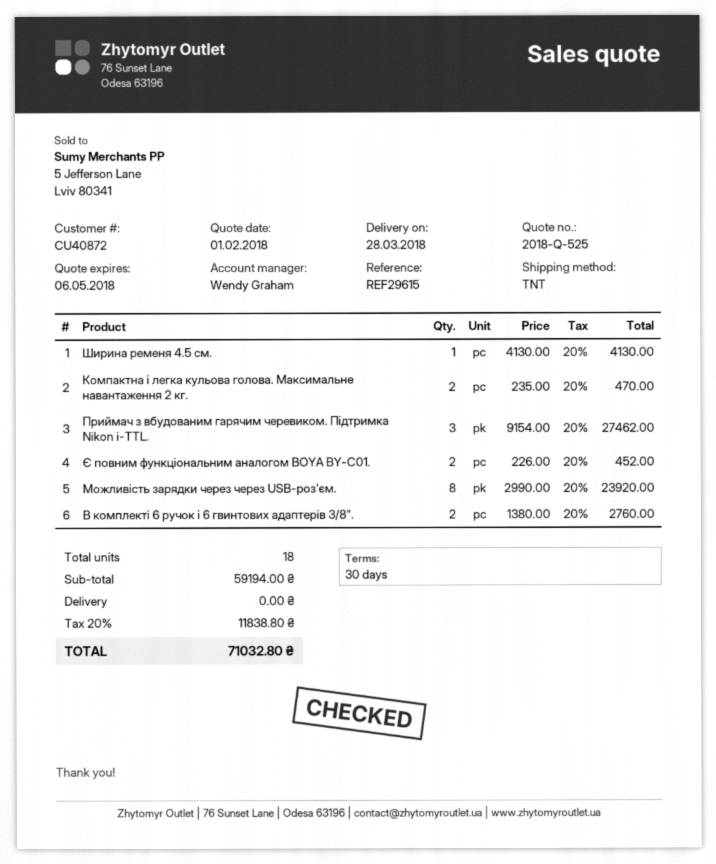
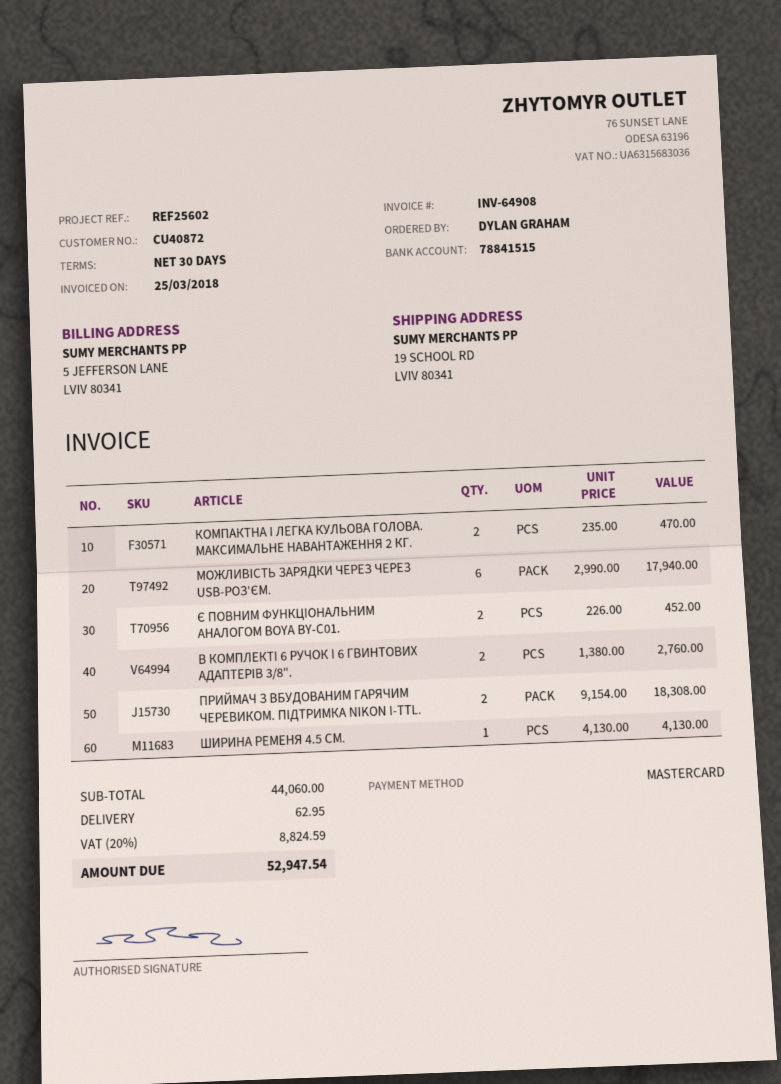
reference: REF29615 -> REF25602
Приймач з вбудованим гарячим черевиком. Підтримка Nikon i-TTL.: 3 x 9154.00 = 27462.00 -> 2 x 9154.00 = 18308.00
Можливість зарядки через через USB-роз'єм.: 8 x 2990.00 = 23920.00 -> 6 x 2990.00 = 17940.00
subtotal: 59194.00 -> 44060.00
shipping: 0.00 -> 62.95
tax: 20% = 11838.80 -> 20% = 8824.59
total: 71032.80 -> 52947.54

